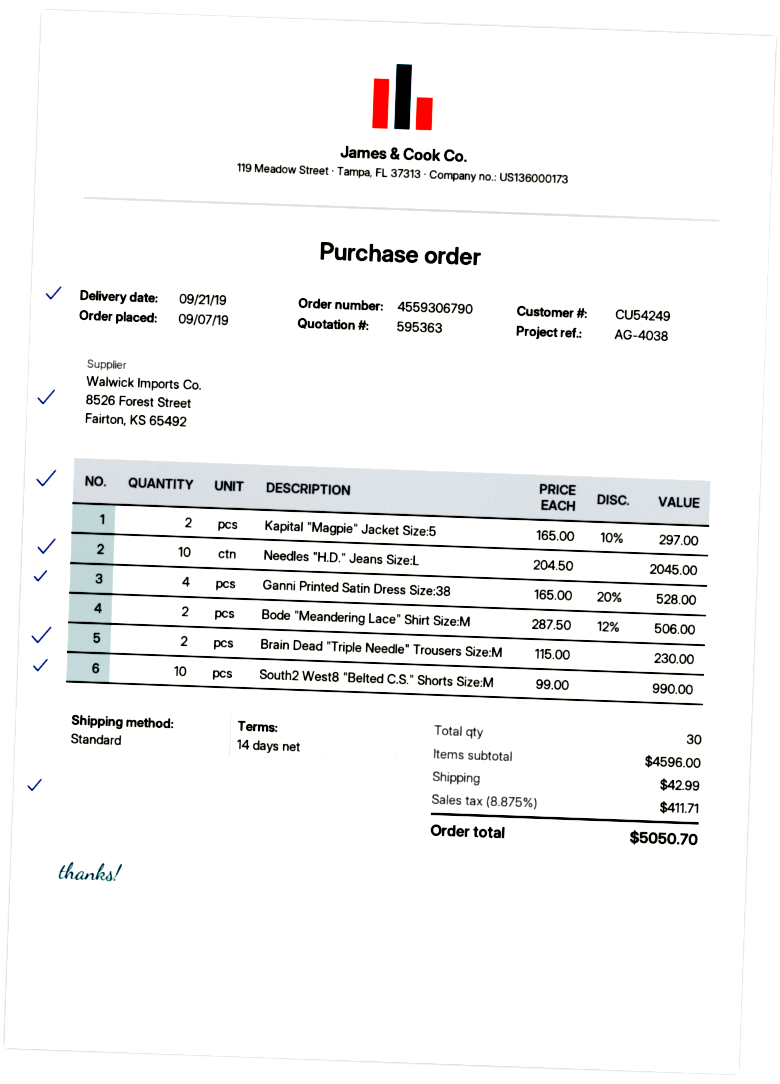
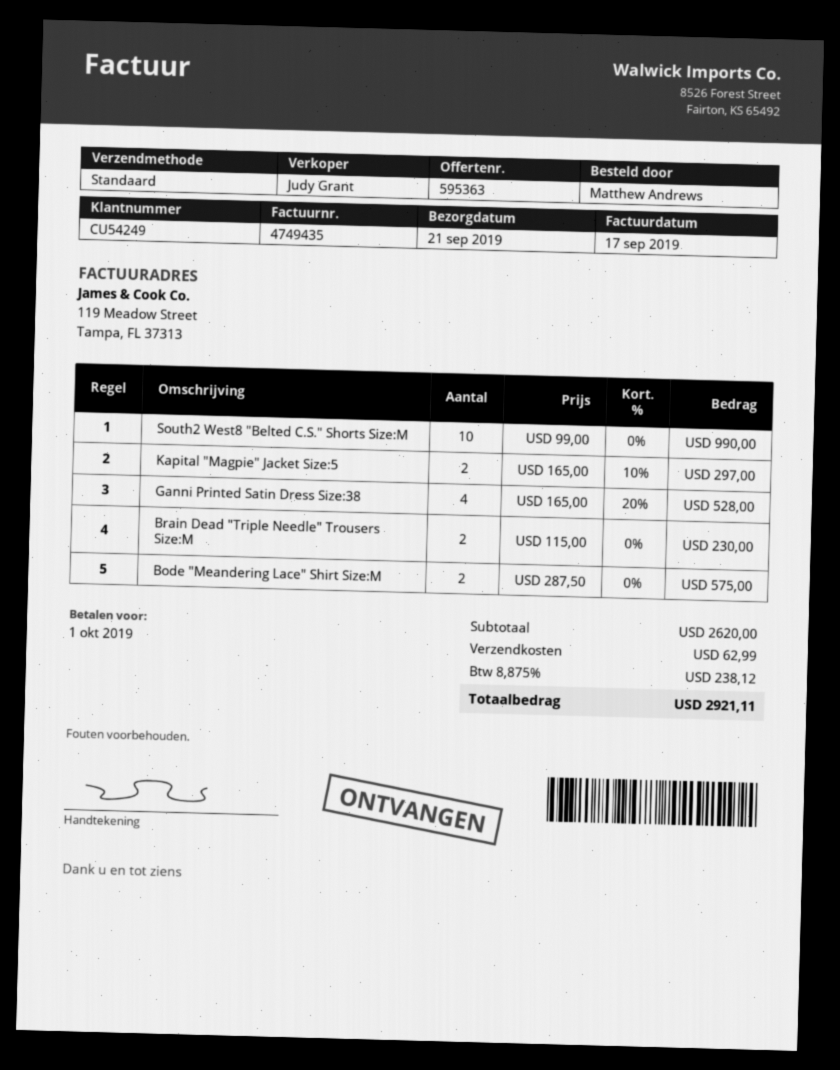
Needles "H.D." Jeans Size:L: 10 x 204.50 = 2045.00 -> none
Bode "Meandering Lace" Shirt Size:M: 2 x 287.50 - 12% = 506.00 -> 2 x 287.50 = 575.00
subtotal: 4596.00 -> 2620.00
shipping: 42.99 -> 62.99
tax: 8.875% = 411.71 -> 8.875% = 238.12
total: 5050.70 -> 2921.11

